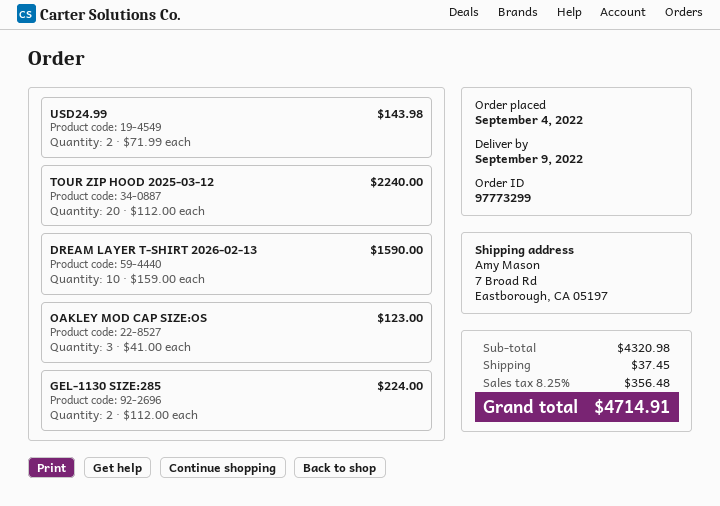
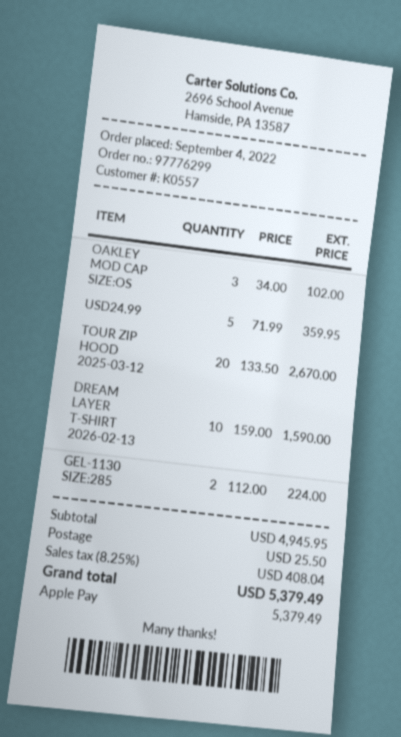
order number: 97773299 -> 97776299
USD24.99: 2 x 71.99 = 143.98 -> 5 x 71.99 = 359.95
TOUR ZIP HOOD 2025-03-12: 20 x 112.00 = 2240.00 -> 20 x 133.50 = 2670.00
OAKLEY MOD CAP SIZE:OS: 3 x 41.00 = 123.00 -> 3 x 34.00 = 102.00
subtotal: 4320.98 -> 4945.95
shipping: 37.45 -> 25.50
tax: 8.25% = 356.48 -> 8.25% = 408.04
total: 4714.91 -> 5379.49

